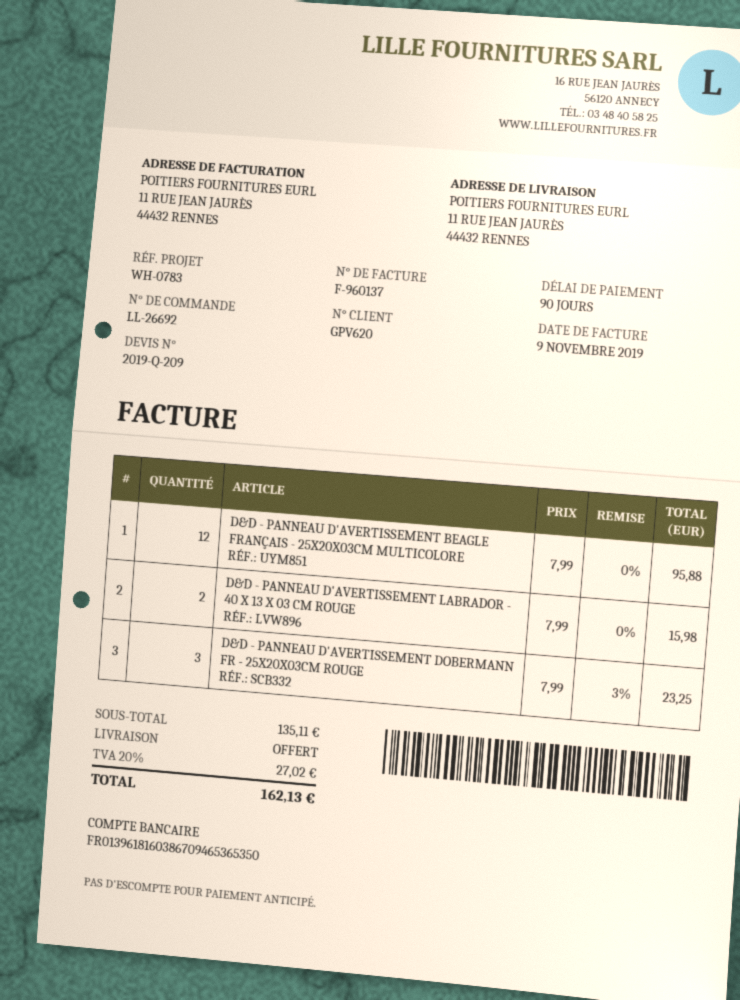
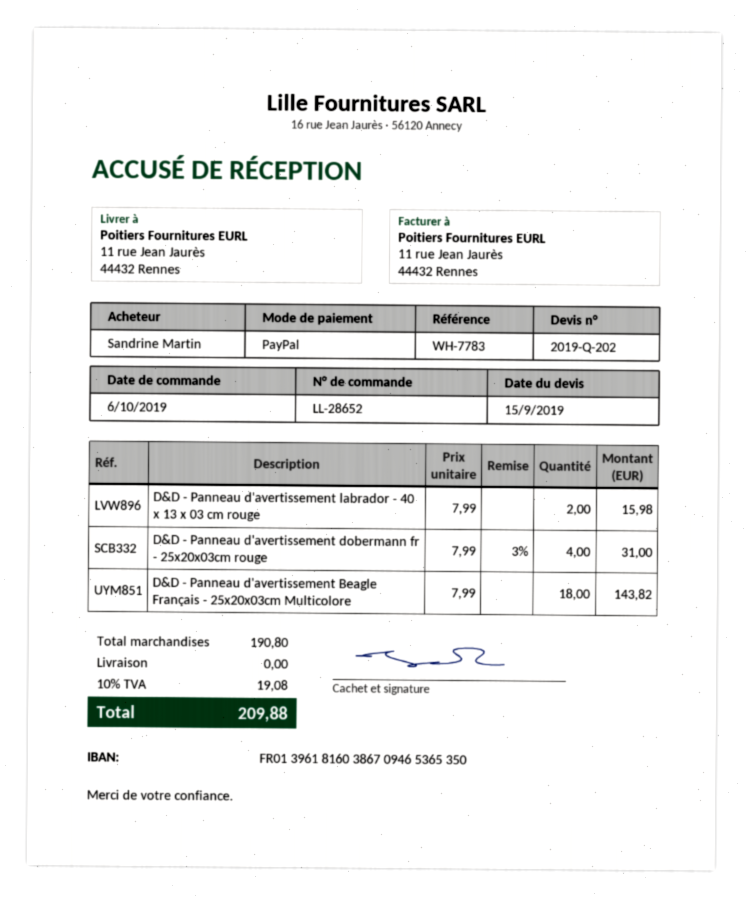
quote number: 2019-Q-209 -> 2019-Q-202
order number: LL-26692 -> LL-28652
reference: WH-0783 -> WH-7783
D&D - PANNEAU D'AVERTISSEMENT BEAGLE FRANÇAIS - 25X20X03CM MULTICOLORE: 12 x 7.99 = 95.88 -> 18 x 7.99 = 143.82
D&D - PANNEAU D'AVERTISSEMENT DOBERMANN FR - 25X20X03CM ROUGE: 3 x 7.99 - 3% = 23.25 -> 4 x 7.99 - 3% = 31.00
subtotal: 135.11 -> 190.80
tax: 20% = 27.02 -> 10% = 19.08
total: 162.13 -> 209.88

